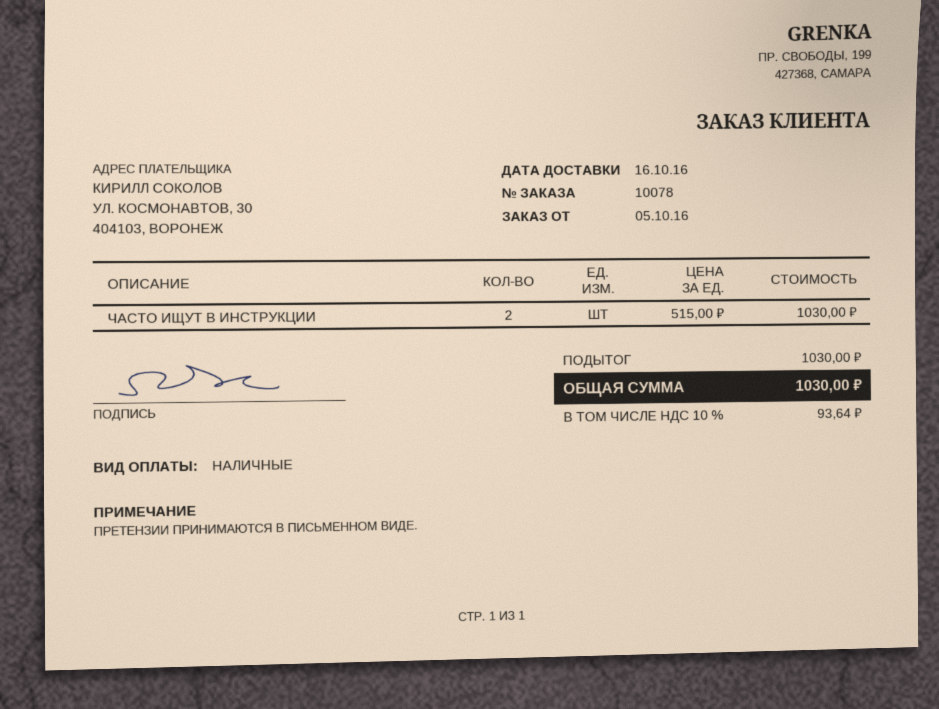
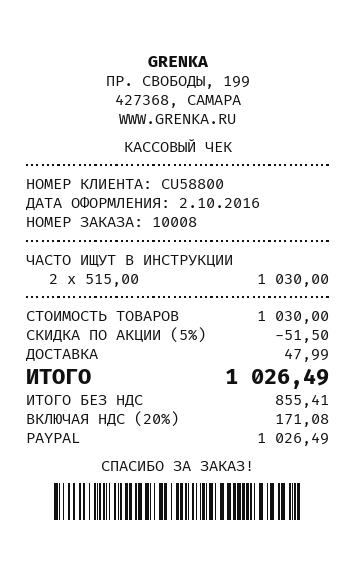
order number: 10078 -> 10008
order date: 2016-10-05 -> 2016-10-02
payment method: cash -> PayPal
discount: none -> 5% = 51.50
shipping: none -> 47.99
tax: 10% = 93.64 -> 20% = 171.08
total: 1030.00 -> 1026.49

